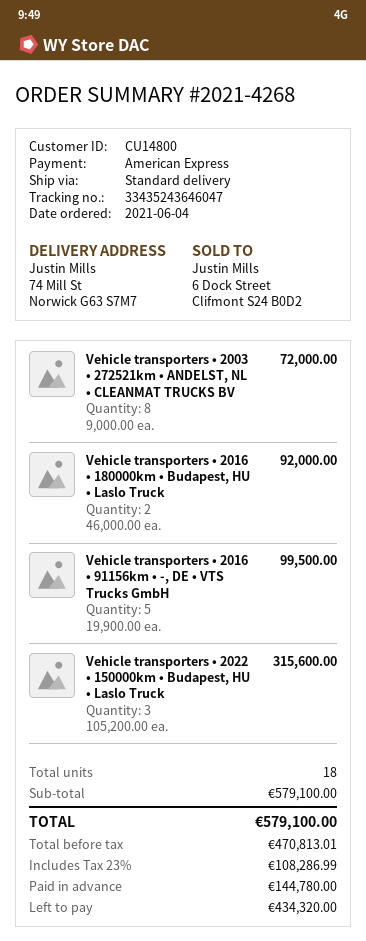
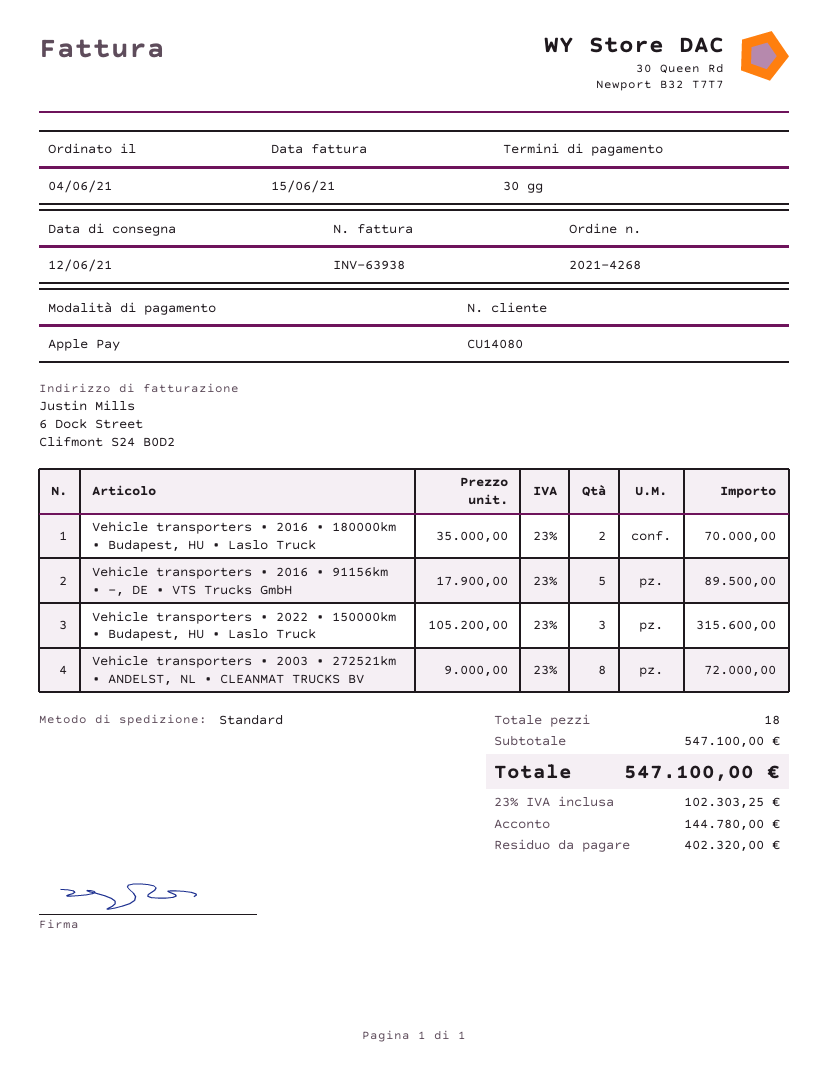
customer number: CU14800 -> CU14080
payment method: American Express -> Apple Pay
Vehicle transporters • 2016 • 180000km • Budapest, HU • Laslo Truck: 2 x 46000.00 = 92000.00 -> 2 x 35000.00 = 70000.00
Vehicle transporters • 2016 • 91156km • -, DE • VTS Trucks GmbH: 5 x 19900.00 = 99500.00 -> 5 x 17900.00 = 89500.00
subtotal: 579100.00 -> 547100.00
tax: 23% = 108286.99 -> 23% = 102303.25
total: 579100.00 -> 547100.00
balance: 434320.00 -> 402320.00

